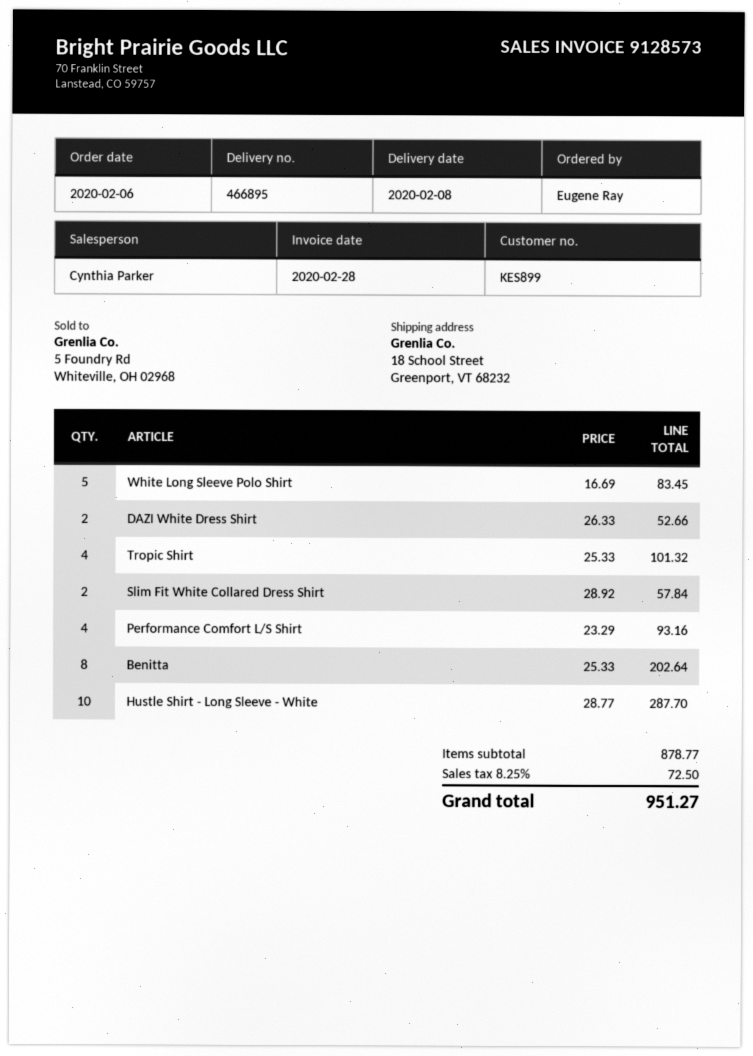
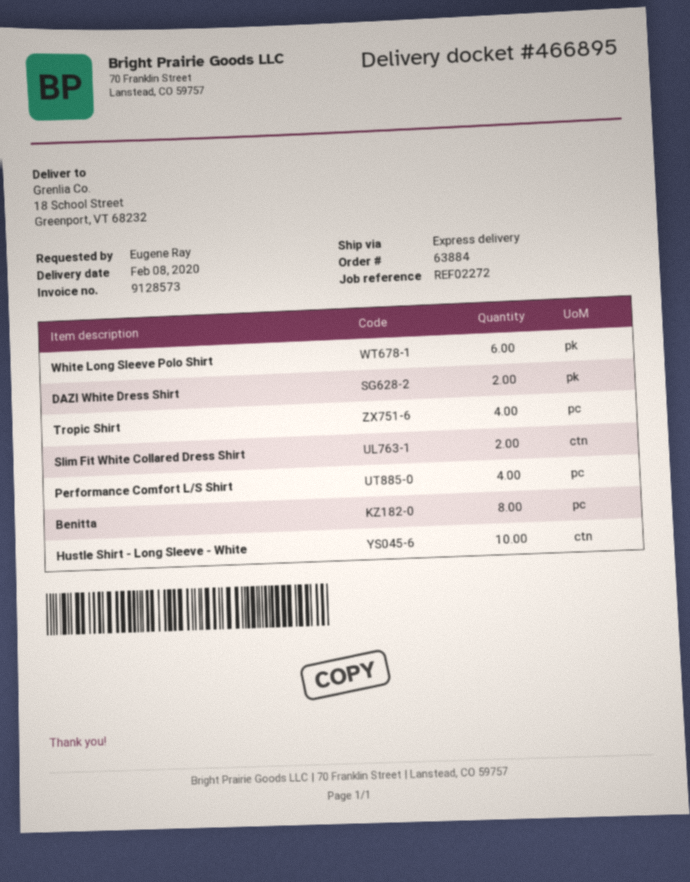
White Long Sleeve Polo Shirt: 5 -> 6

